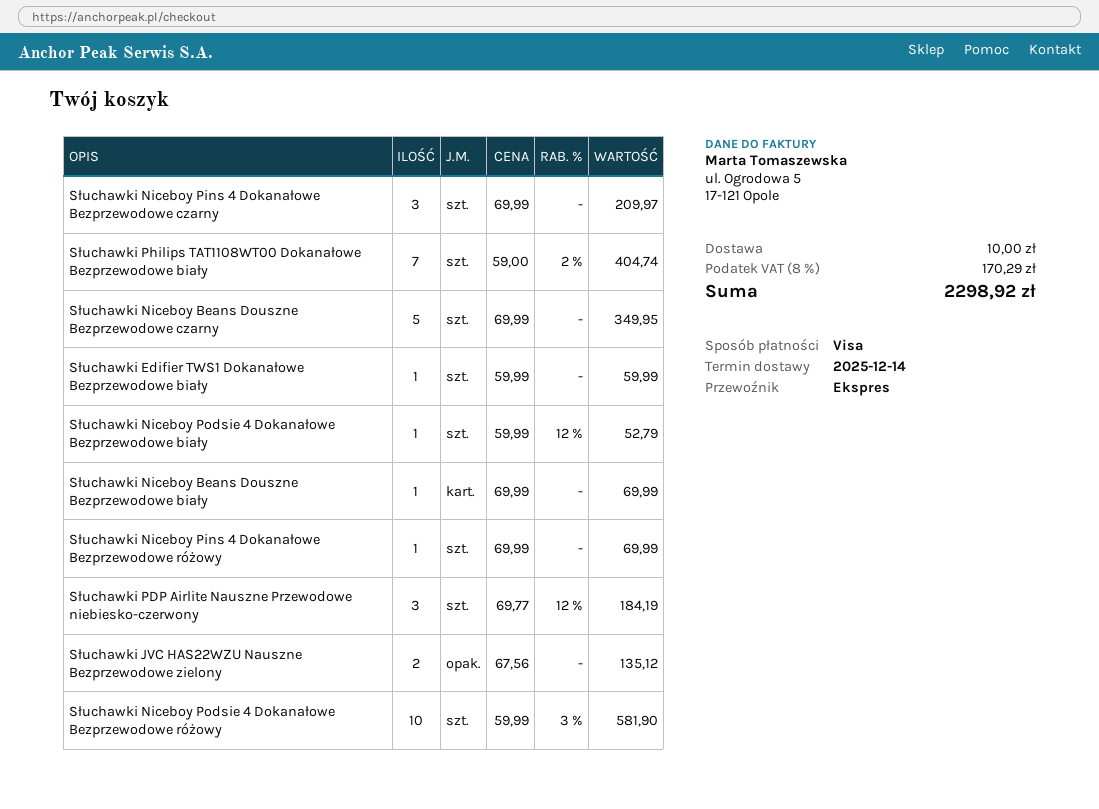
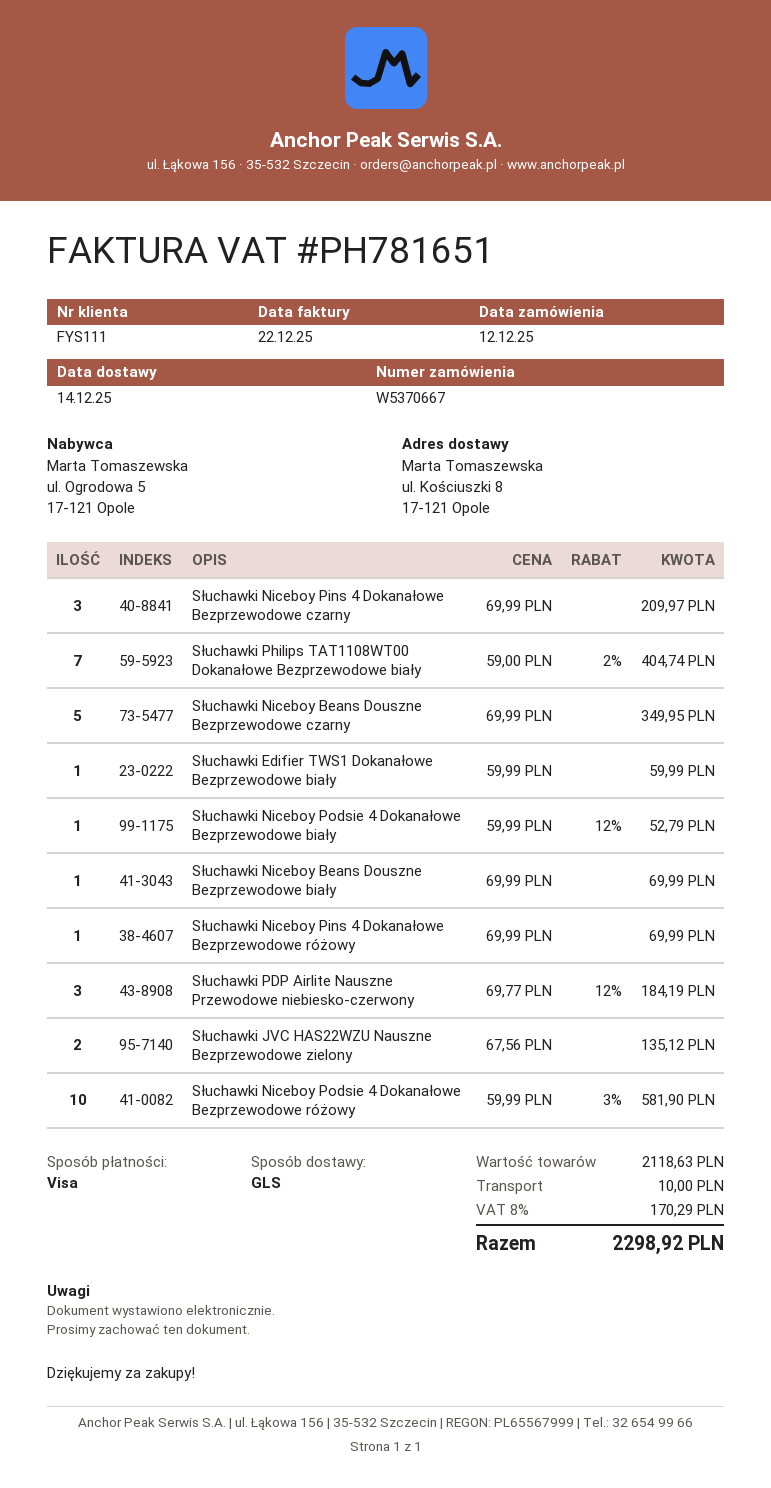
shipping method: express -> GLS

